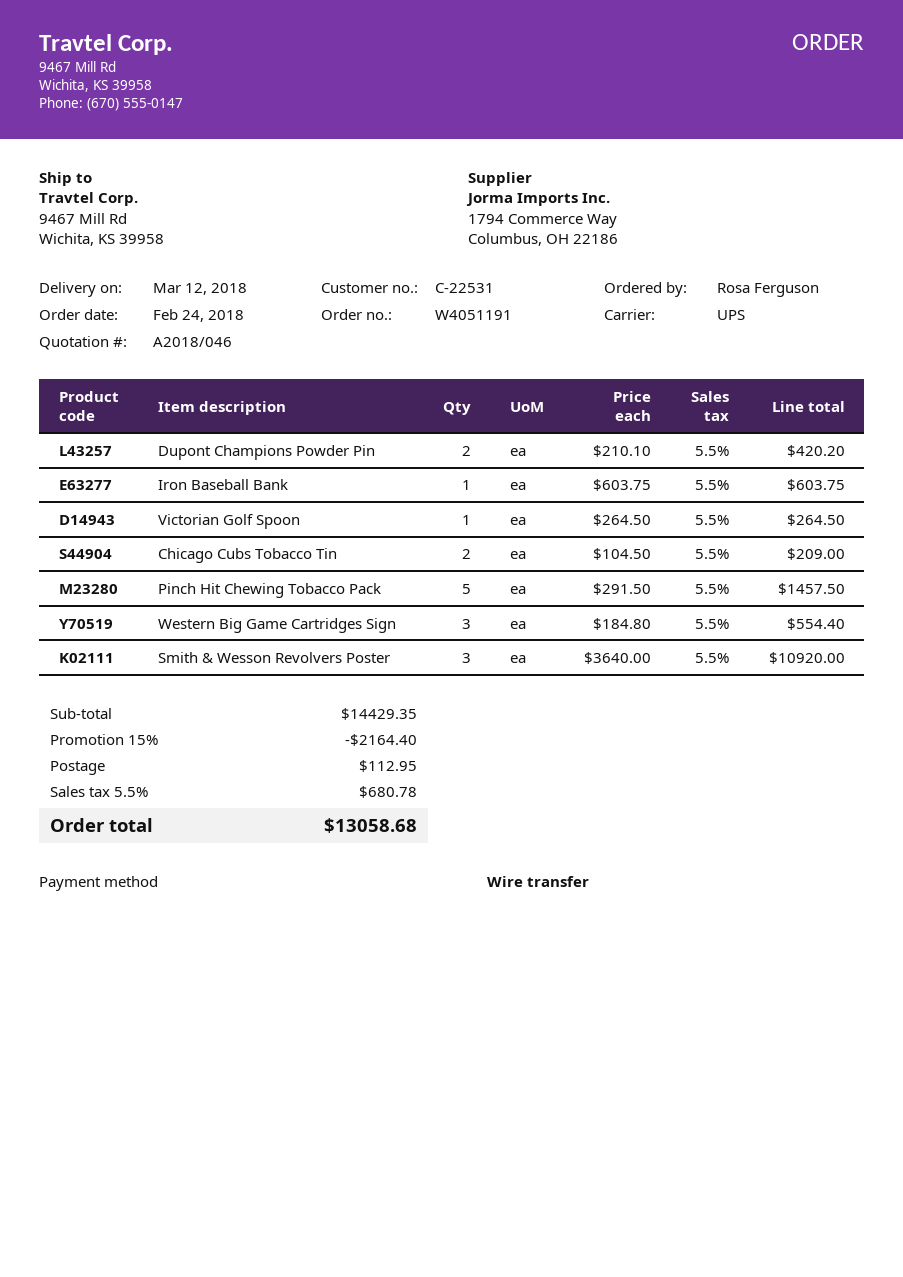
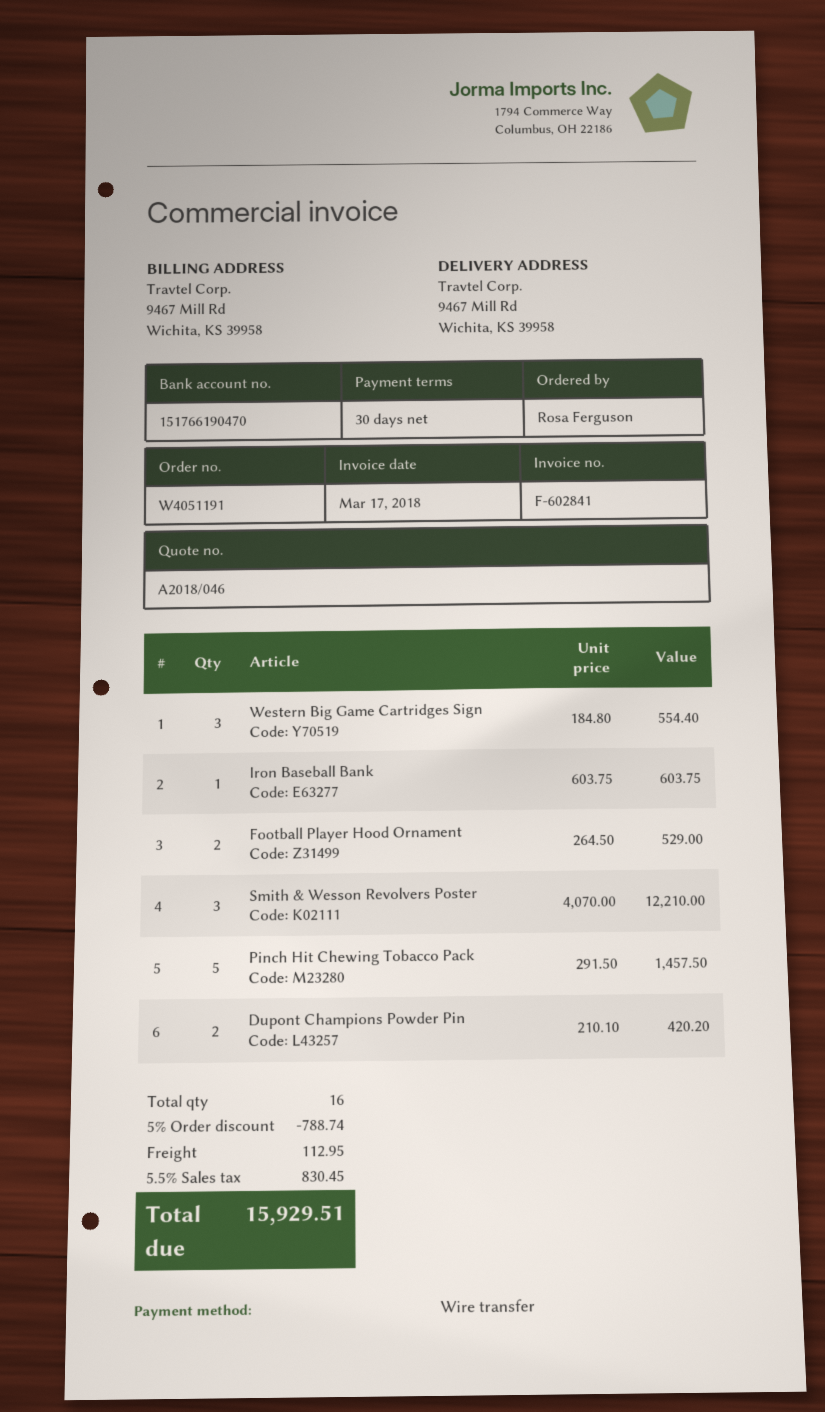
Victorian Golf Spoon: 1 x 264.50 = 264.50 -> none
Chicago Cubs Tobacco Tin: 2 x 104.50 = 209.00 -> none
Smith & Wesson Revolvers Poster: 3 x 3640.00 = 10920.00 -> 3 x 4070.00 = 12210.00
Football Player Hood Ornament: none -> 2 x 264.50 = 529.00
discount: 15% = 2164.40 -> 5% = 788.74
tax: 5.5% = 680.78 -> 5.5% = 830.45
total: 13058.68 -> 15929.51

